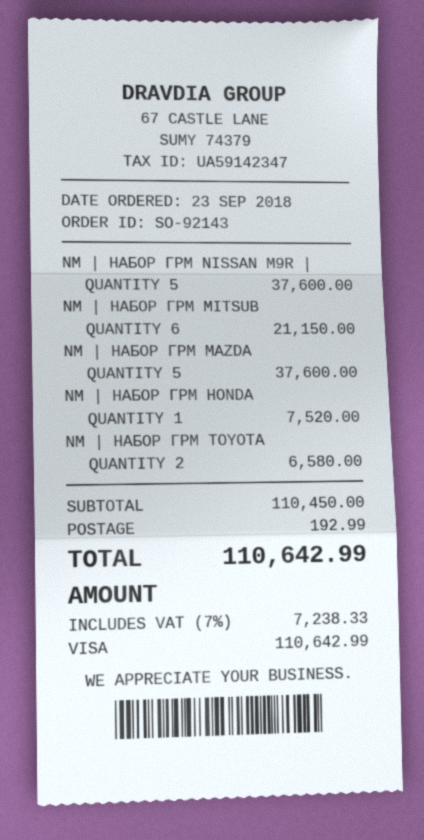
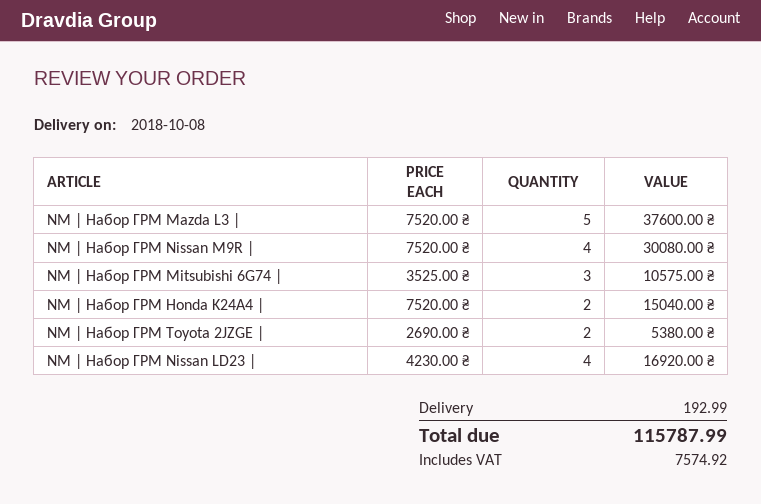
NM | НАБОР ГРМ NISSAN M9R |: 5 for 37600.00 -> 4 for 30080.00
NM | НАБОР ГРМ MITSUB: 6 for 21150.00 -> 3 for 10575.00
NM | НАБОР ГРМ HONDA: 1 for 7520.00 -> 2 for 15040.00
NM | НАБОР ГРМ TOYOTA: 2 for 6580.00 -> 2 for 5380.00
NM | Набор ГРМ Nissan LD23 |: none -> 4 for 16920.00
tax: 7238.33 -> 7574.92
total: 110642.99 -> 115787.99

